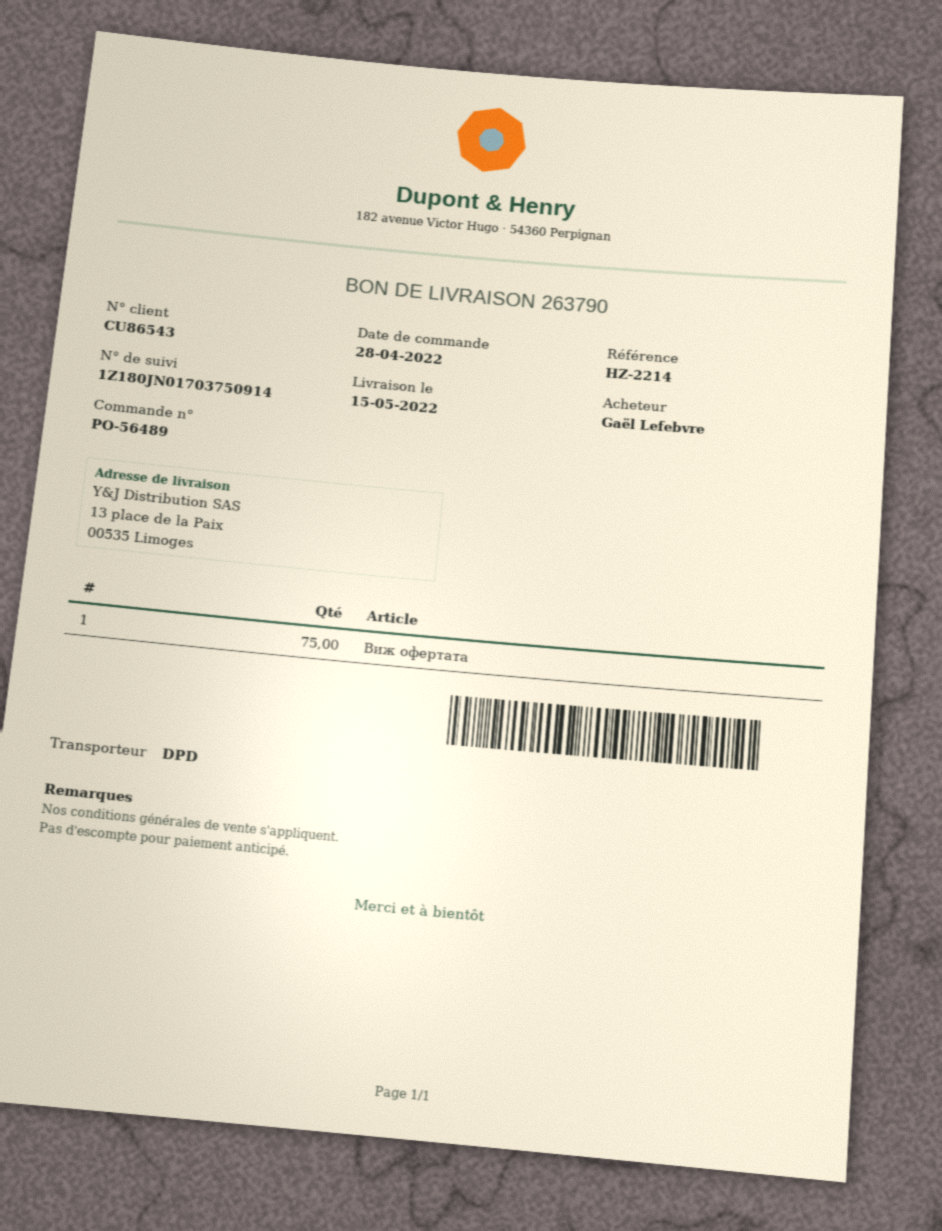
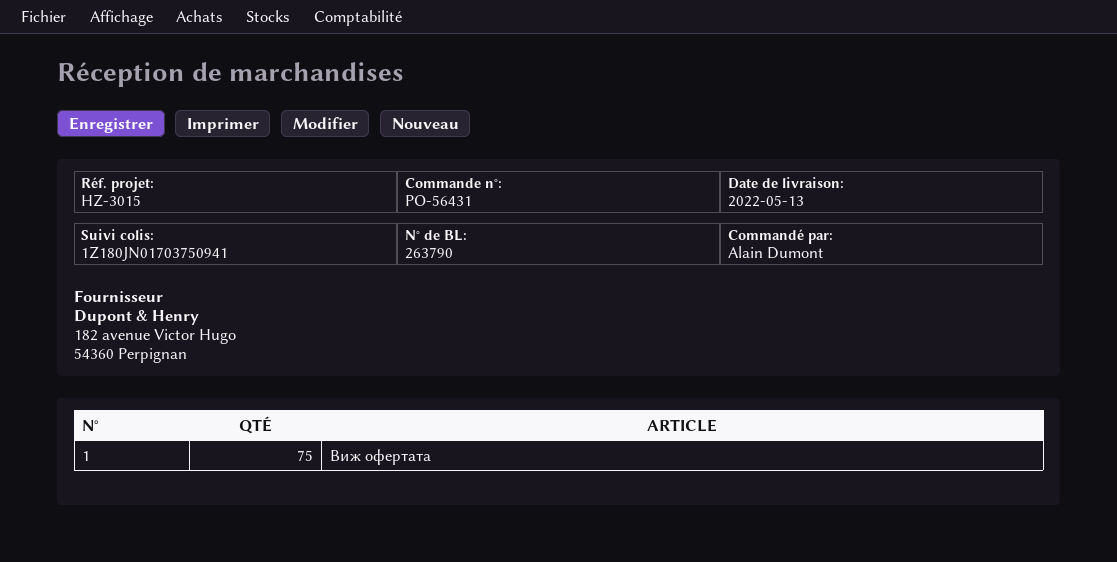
order number: PO-56489 -> PO-56431
delivery date: 2022-05-15 -> 2022-05-13
reference: HZ-2214 -> HZ-3015
ordered by: Gaël Lefebvre -> Alain Dumont
tracking number: 1Z180JN01703750914 -> 1Z180JN01703750941

